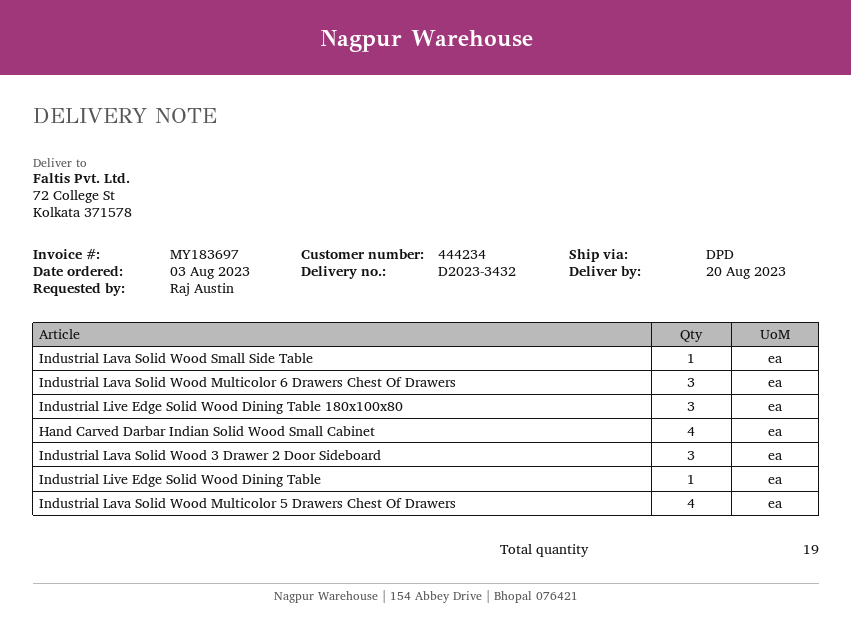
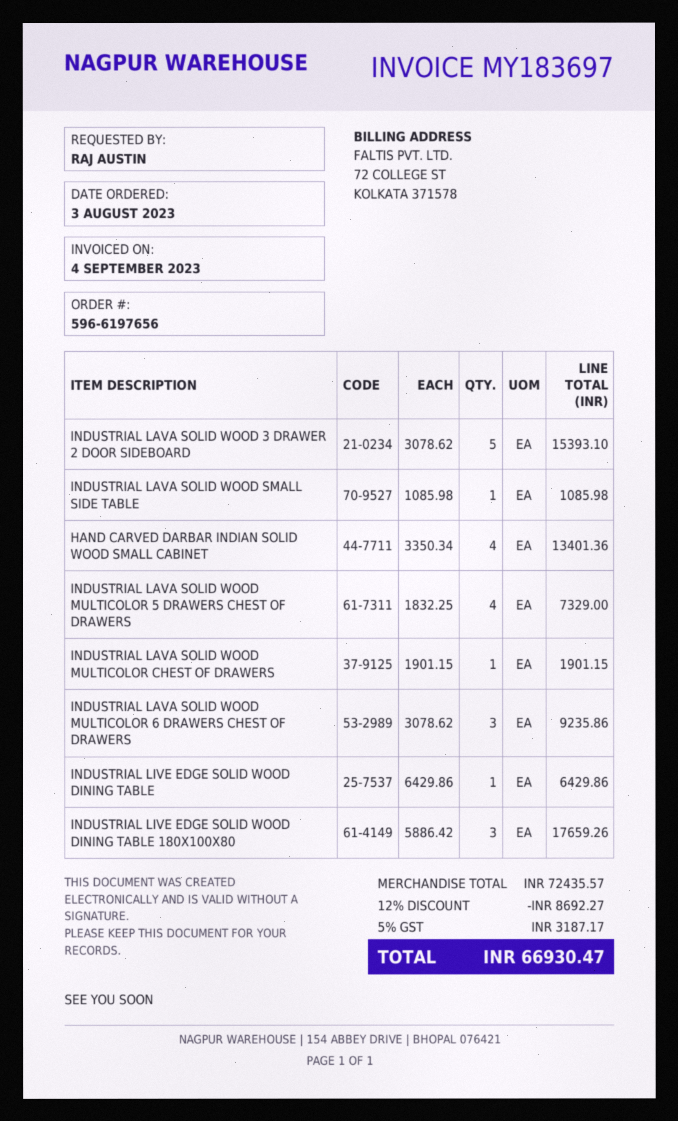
Industrial Lava Solid Wood 3 Drawer 2 Door Sideboard: 3 -> 5
INDUSTRIAL LAVA SOLID WOOD MULTICOLOR CHEST OF DRAWERS: none -> 1

